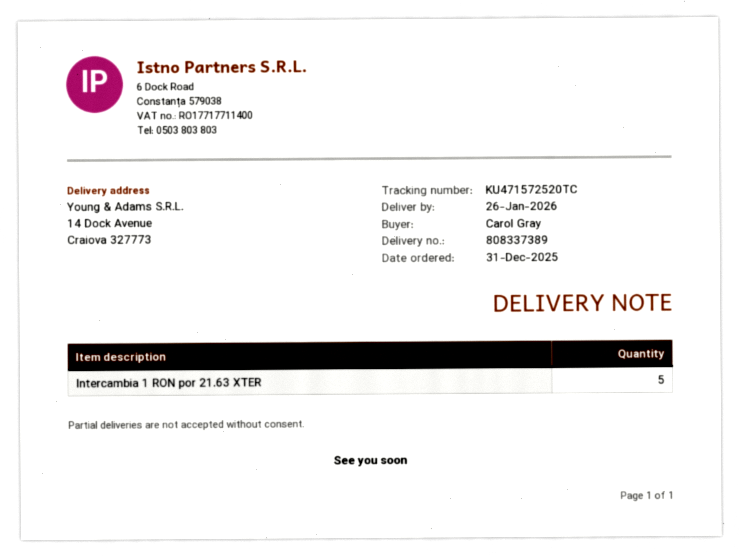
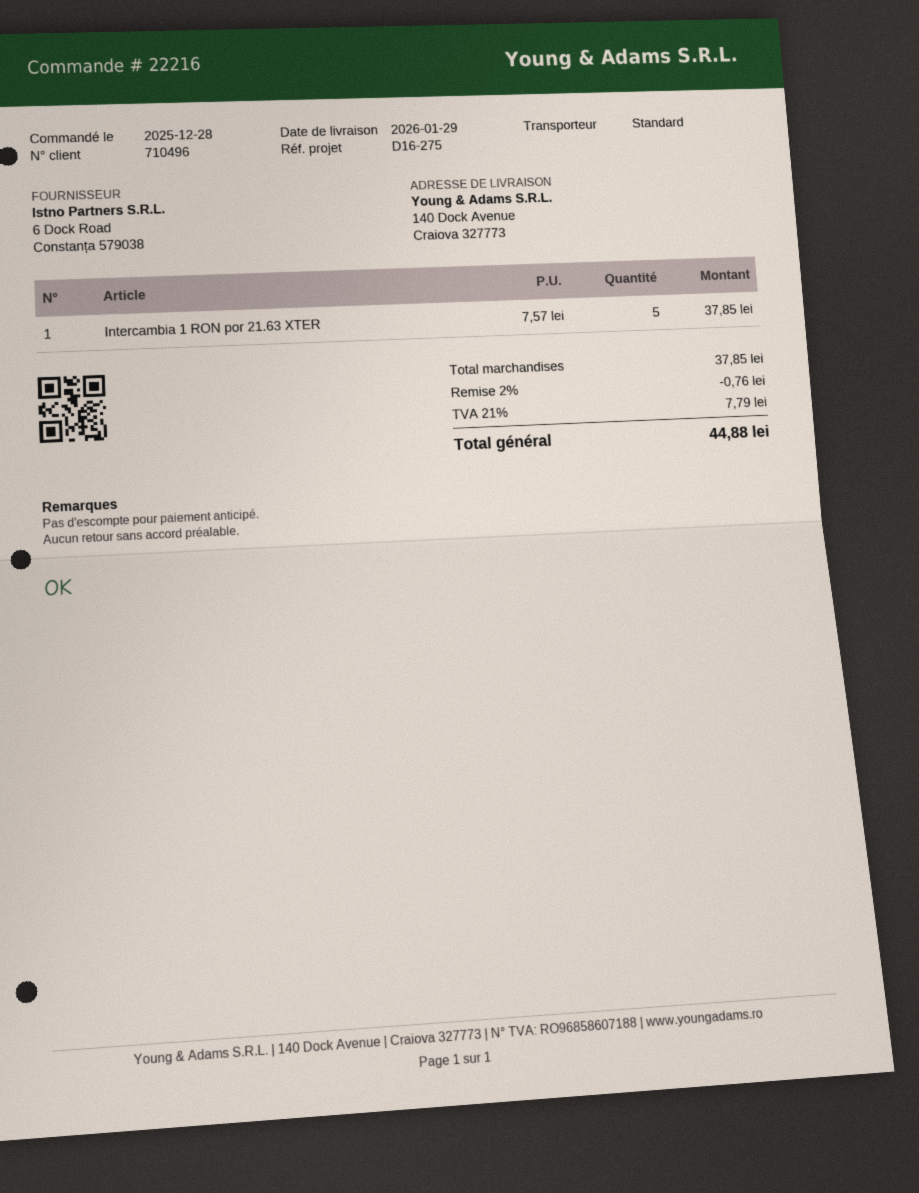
order date: 2025-12-31 -> 2025-12-28
delivery date: 2026-01-26 -> 2026-01-29
ship to: 14 Dock Avenue, Craiova 327773 -> 140 Dock Avenue, Craiova 327773

